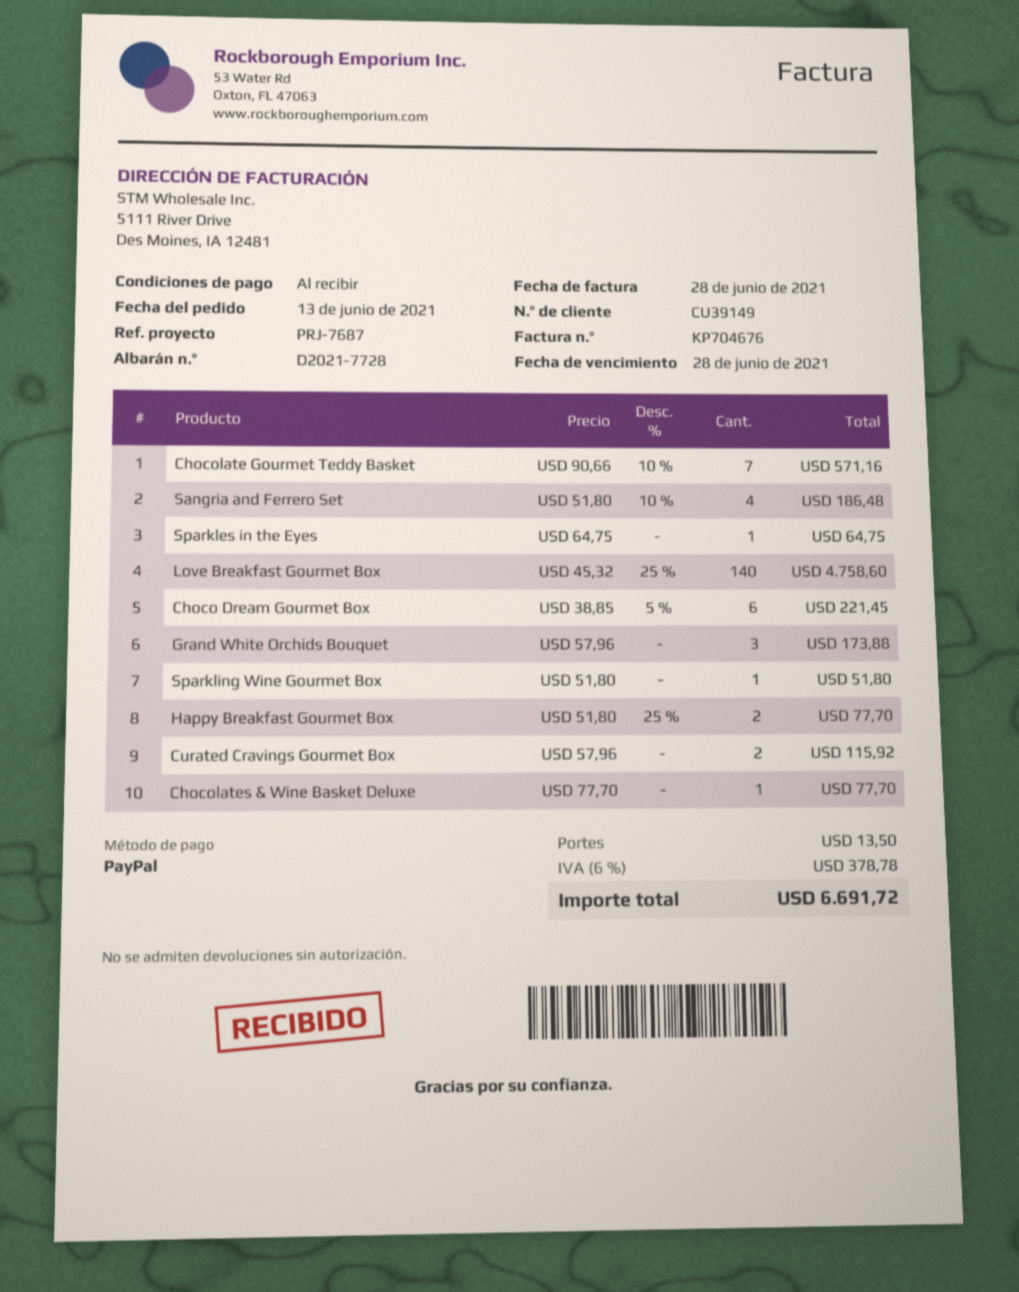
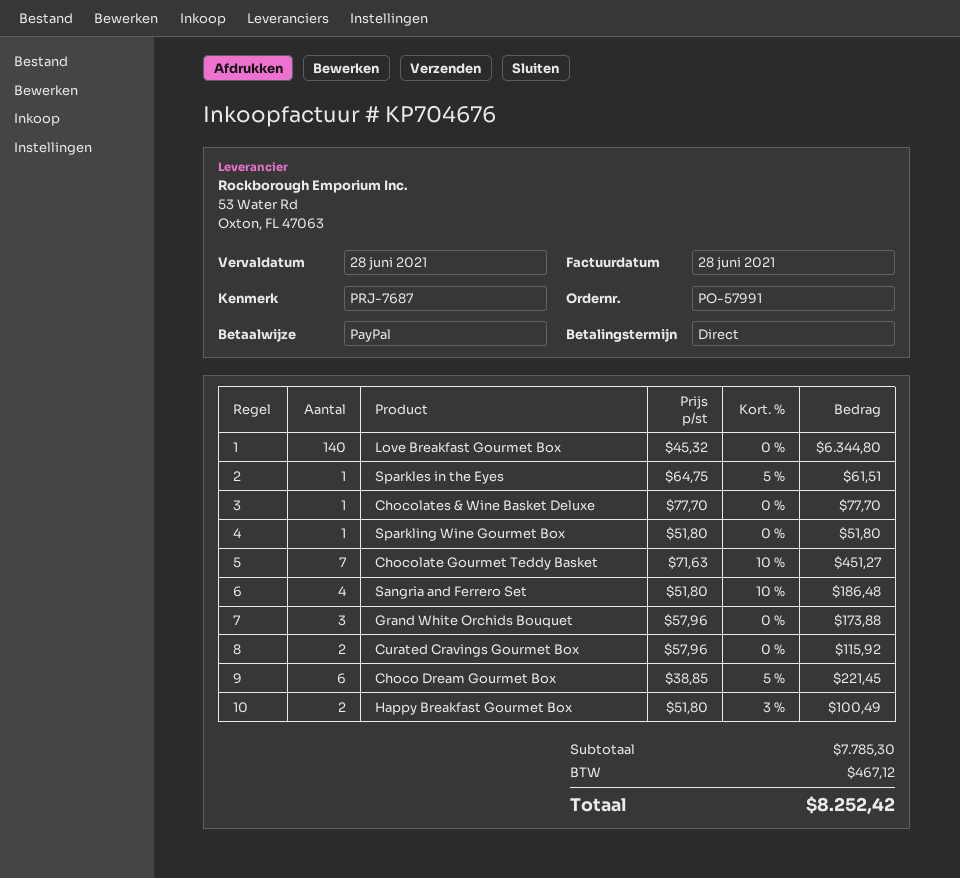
Chocolate Gourmet Teddy Basket: 7 x 90.66 - 10% = 571.16 -> 7 x 71.63 - 10% = 451.27
Sparkles in the Eyes: 1 x 64.75 = 64.75 -> 1 x 64.75 - 5% = 61.51
Love Breakfast Gourmet Box: 140 x 45.32 - 25% = 4758.60 -> 140 x 45.32 = 6344.80
Happy Breakfast Gourmet Box: 2 x 51.80 - 25% = 77.70 -> 2 x 51.80 - 3% = 100.49
shipping: 13.50 -> none
tax: 378.78 -> 467.12
total: 6691.72 -> 8252.42

